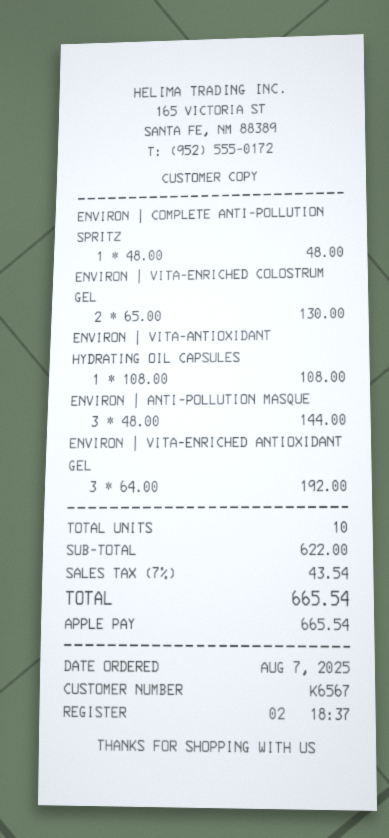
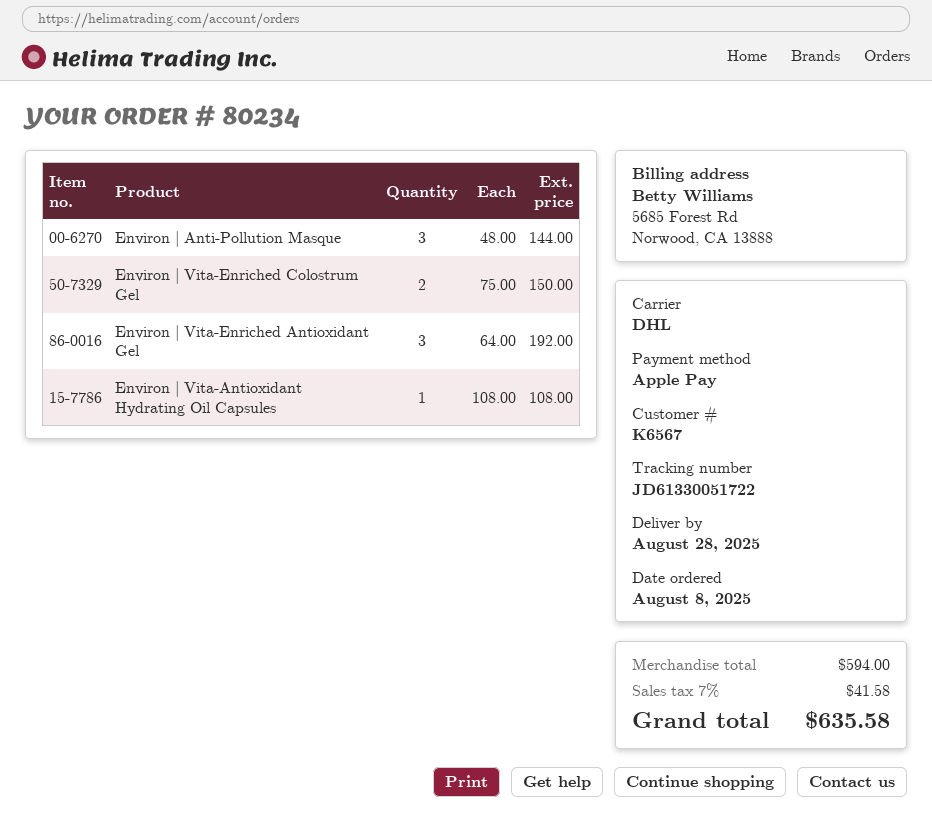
order date: 2025-08-07 -> 2025-08-08
ENVIRON | COMPLETE ANTI-POLLUTION SPRITZ: 1 x 48.00 = 48.00 -> none
ENVIRON | VITA-ENRICHED COLOSTRUM GEL: 2 x 65.00 = 130.00 -> 2 x 75.00 = 150.00
subtotal: 622.00 -> 594.00
tax: 7% = 43.54 -> 7% = 41.58
total: 665.54 -> 635.58

